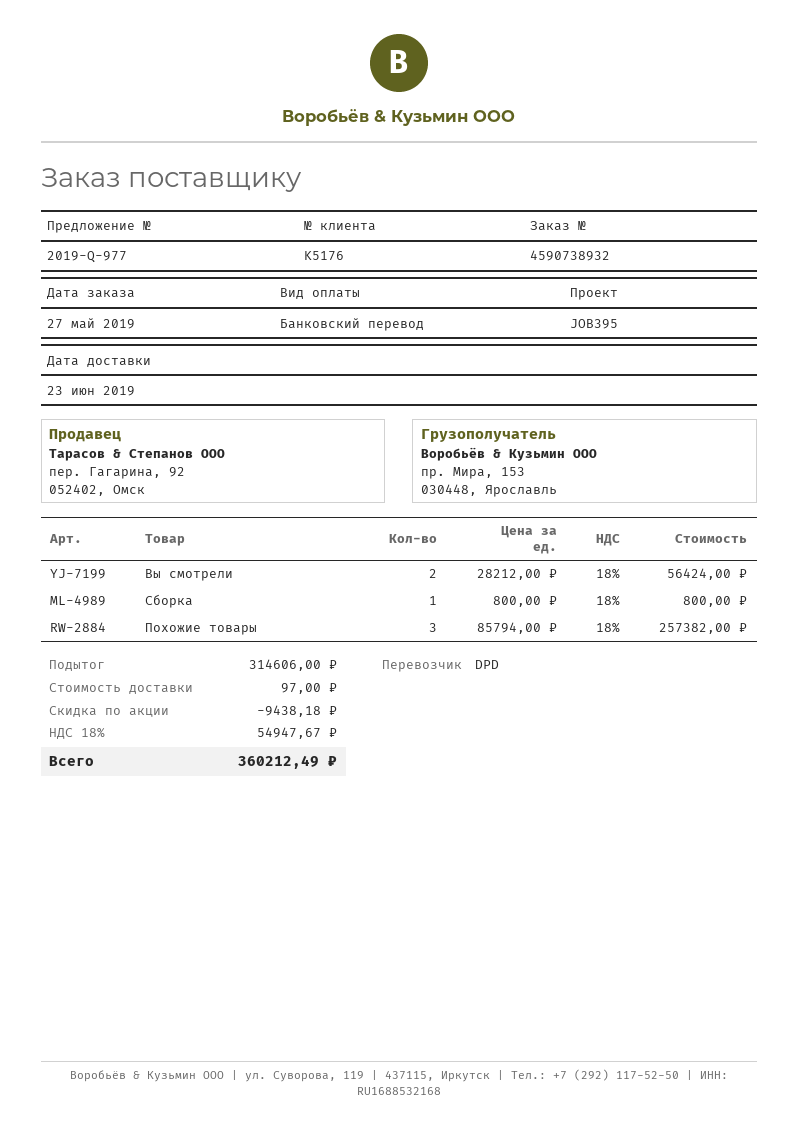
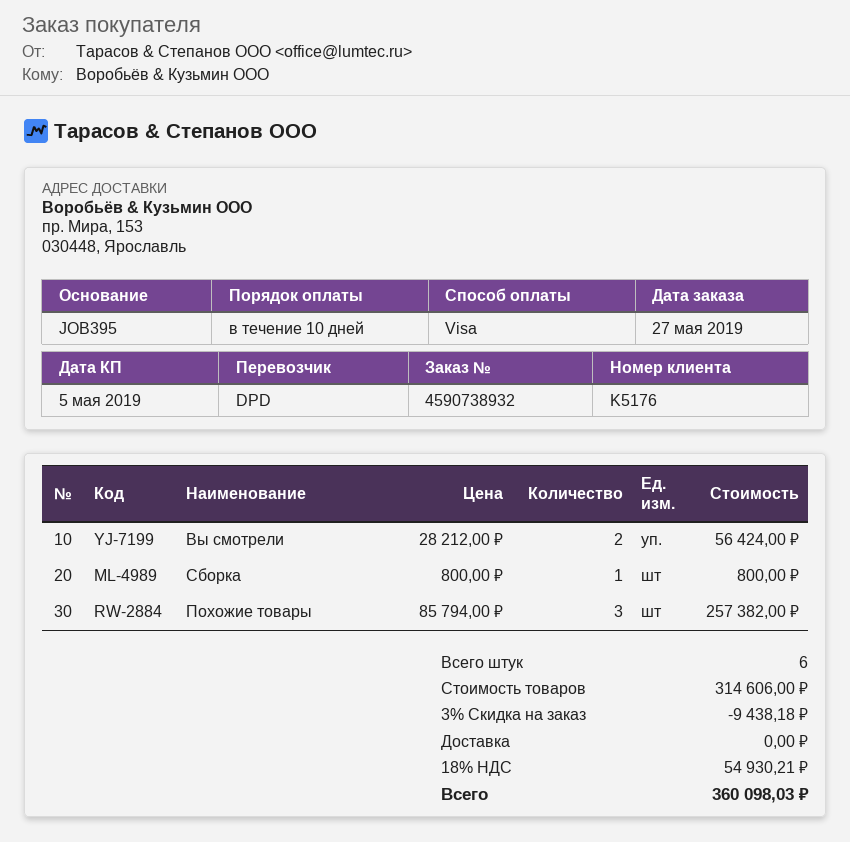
payment method: bank transfer -> Visa
shipping: 97.00 -> 0.00
tax: 18% = 54947.67 -> 18% = 54930.21
total: 360212.49 -> 360098.03

